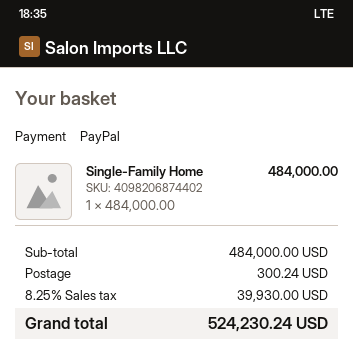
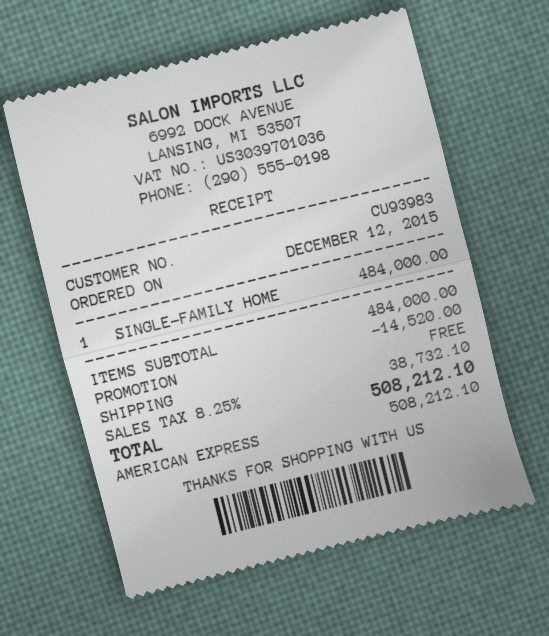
payment method: PayPal -> American Express
discount: none -> 14520.00
shipping: 300.24 -> 0.00
tax: 8.25% = 39930.00 -> 8.25% = 38732.10
total: 524230.24 -> 508212.10

